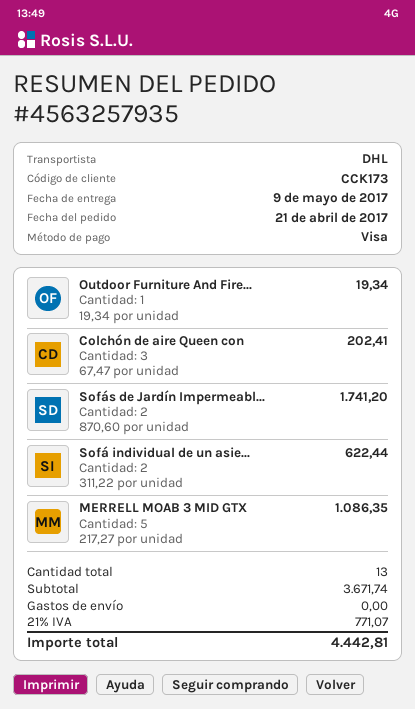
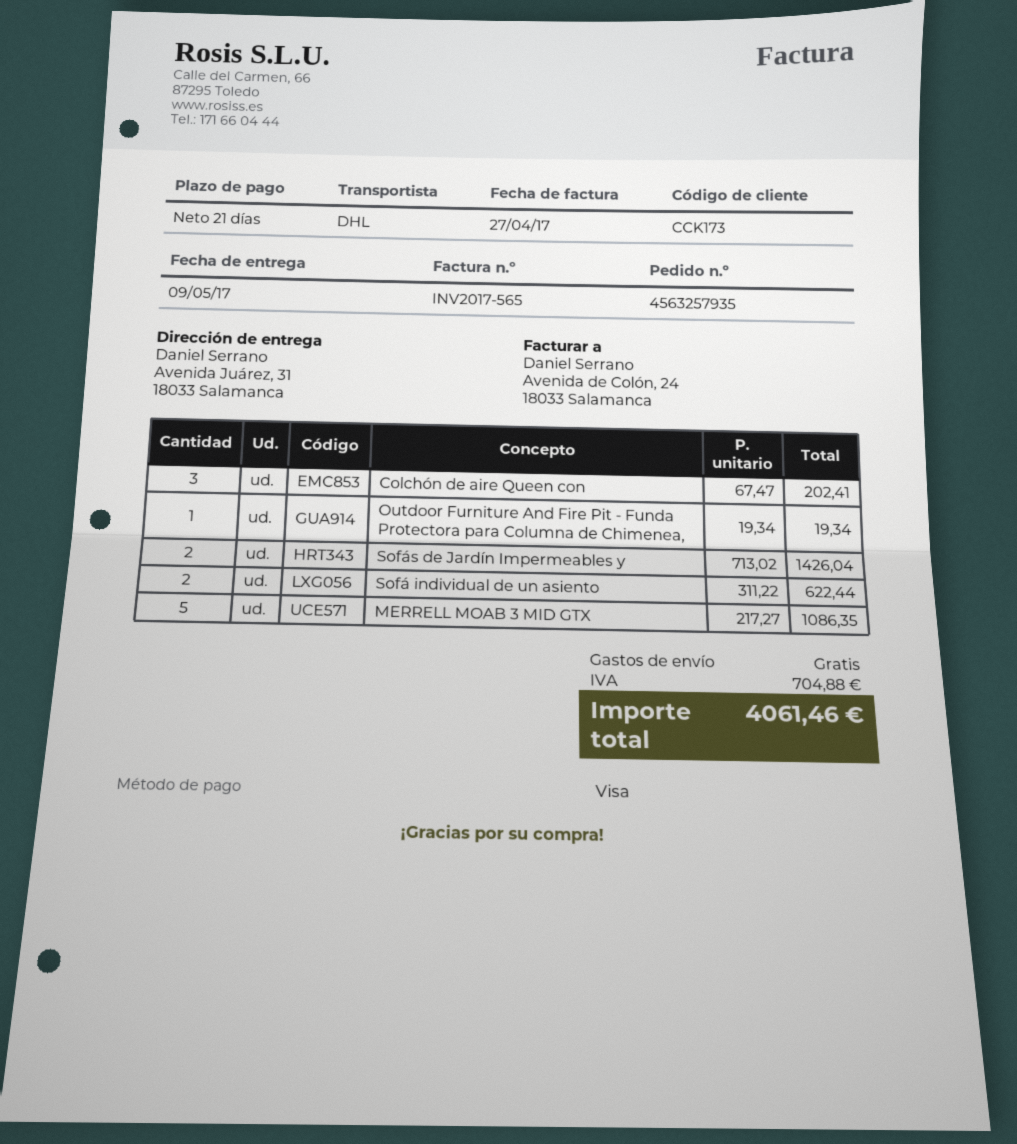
Sofás de Jardín Impermeabl...: 2 x 870.60 = 1741.20 -> 2 x 713.02 = 1426.04
tax: 771.07 -> 704.88
total: 4442.81 -> 4061.46

